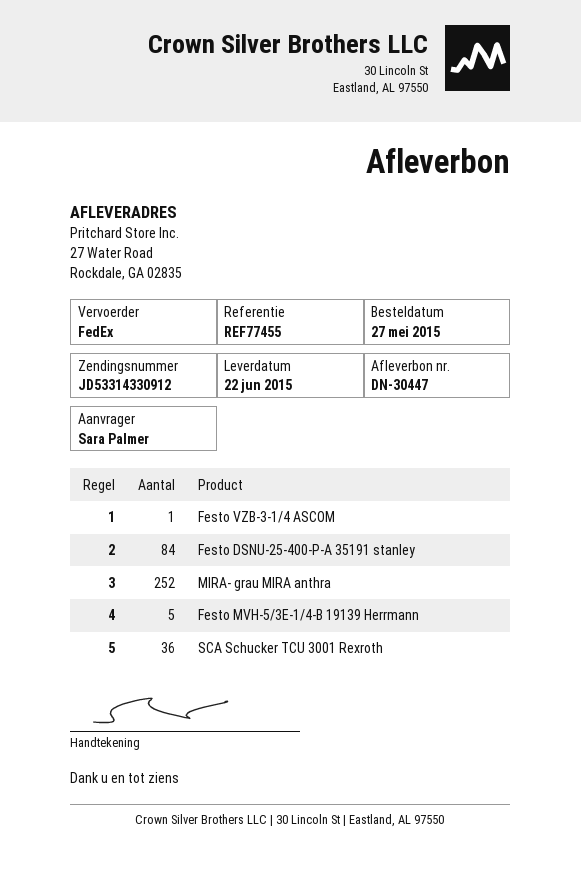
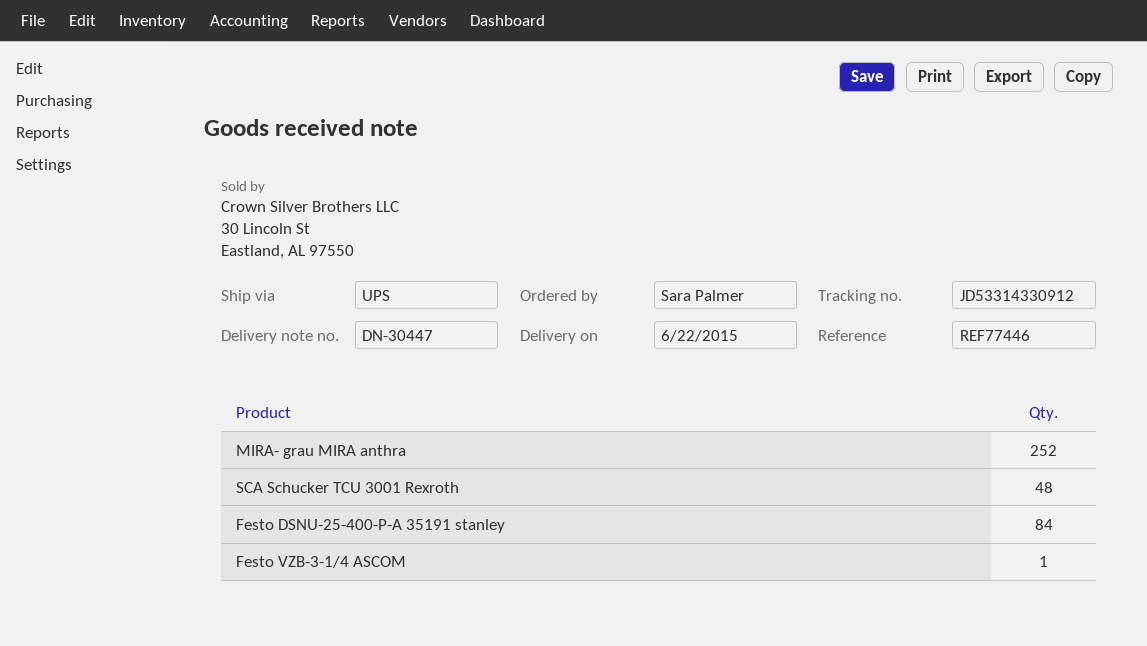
reference: REF77455 -> REF77446
shipping method: FedEx -> UPS
Festo MVH-5/3E-1/4-B 19139 Herrmann: 5 -> none
SCA Schucker TCU 3001 Rexroth: 36 -> 48

